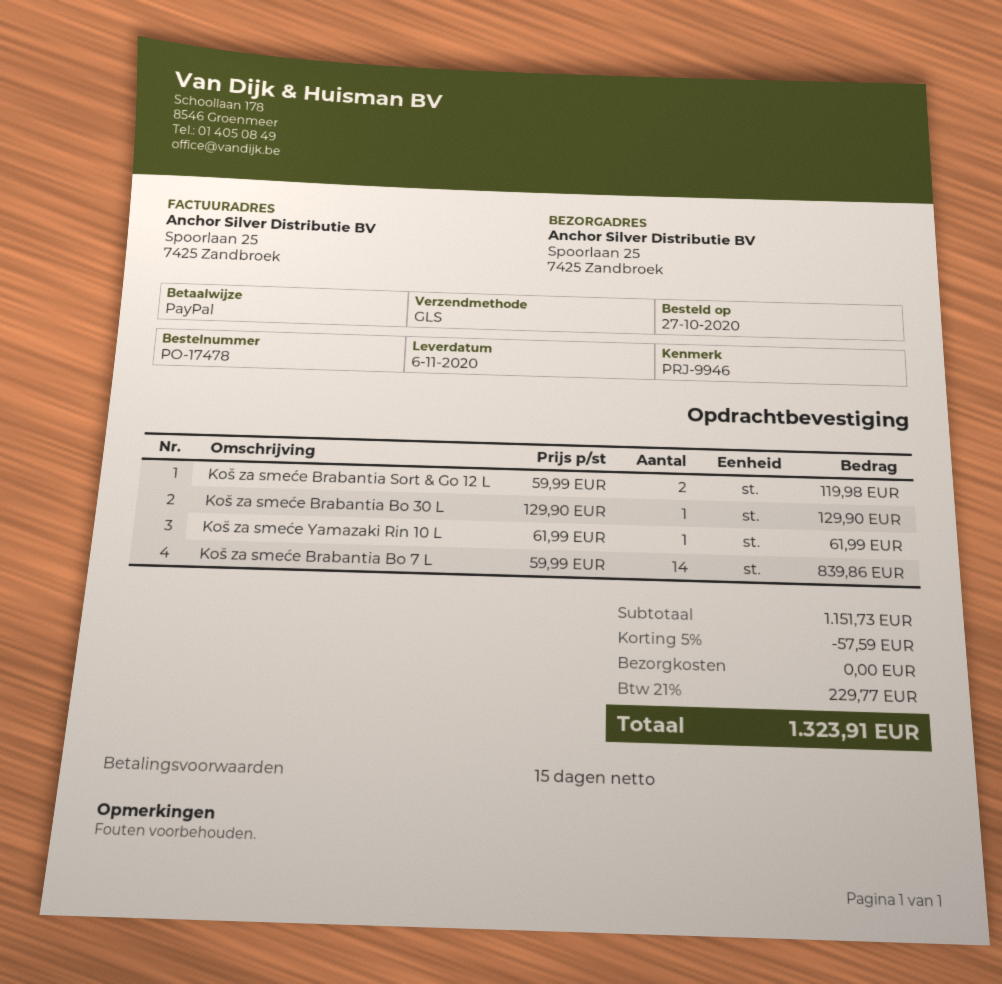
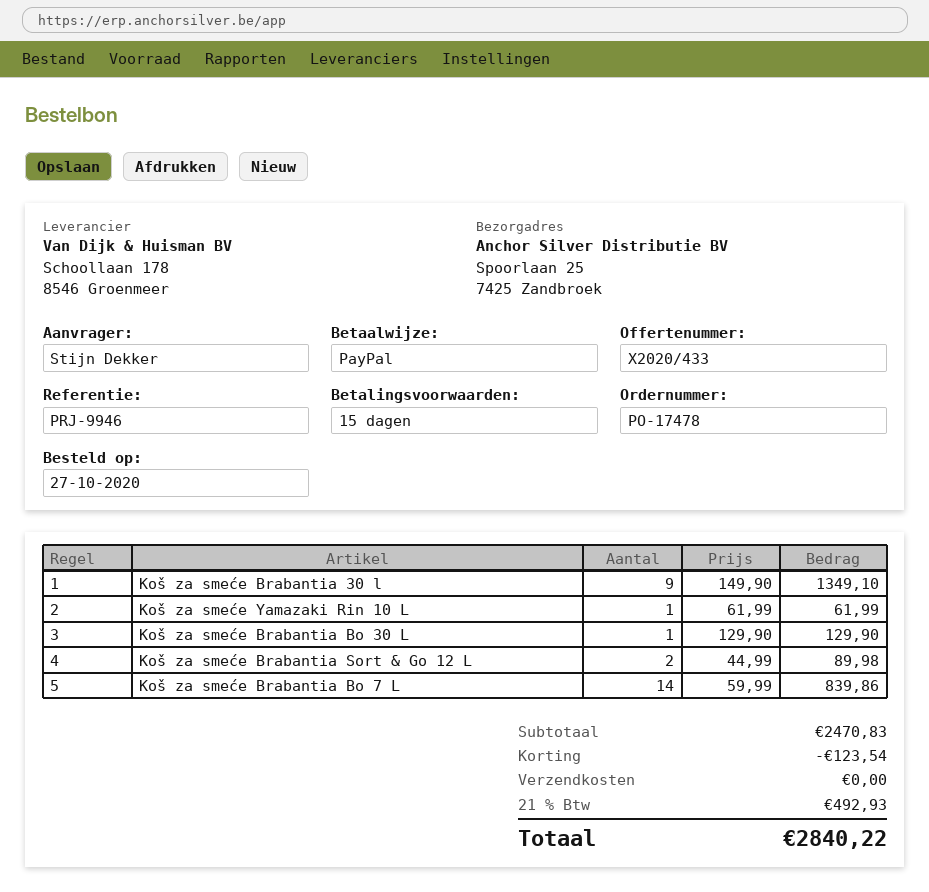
Koš za smeće Brabantia Sort & Go 12 L: 2 x 59.99 = 119.98 -> 2 x 44.99 = 89.98
Koš za smeće Brabantia 30 l: none -> 9 x 149.90 = 1349.10
subtotal: 1151.73 -> 2470.83
discount: 57.59 -> 123.54
tax: 21% = 229.77 -> 21% = 492.93
total: 1323.91 -> 2840.22

